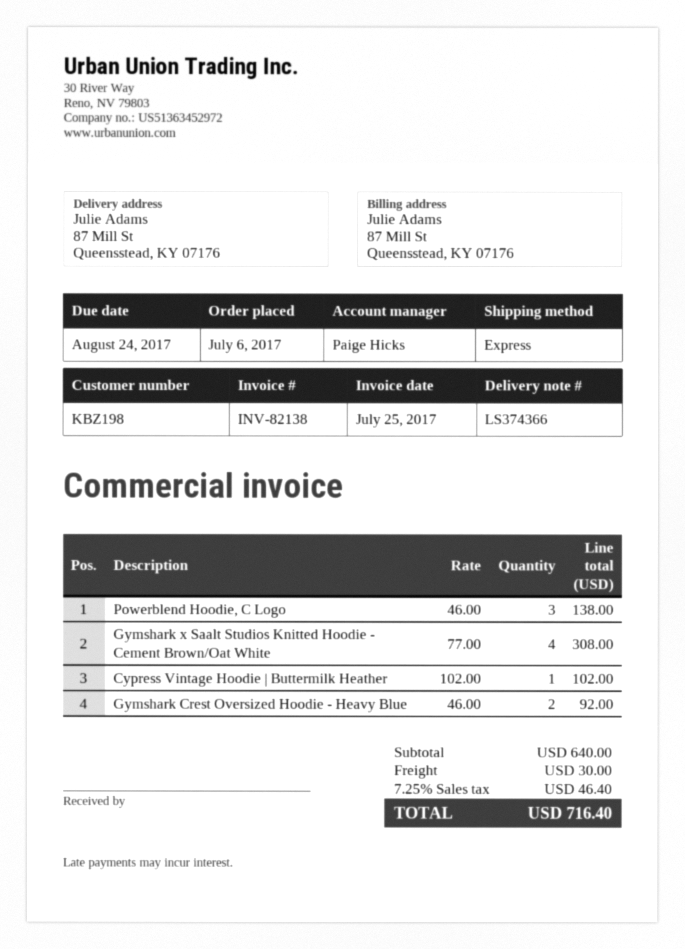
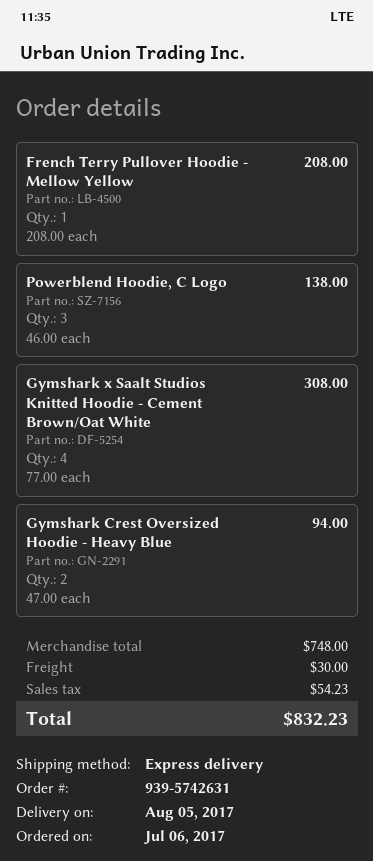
Cypress Vintage Hoodie | Buttermilk Heather: 1 x 102.00 = 102.00 -> none
Gymshark Crest Oversized Hoodie - Heavy Blue: 2 x 46.00 = 92.00 -> 2 x 47.00 = 94.00
French Terry Pullover Hoodie - Mellow Yellow: none -> 1 x 208.00 = 208.00
subtotal: 640.00 -> 748.00
tax: 46.40 -> 54.23
total: 716.40 -> 832.23

